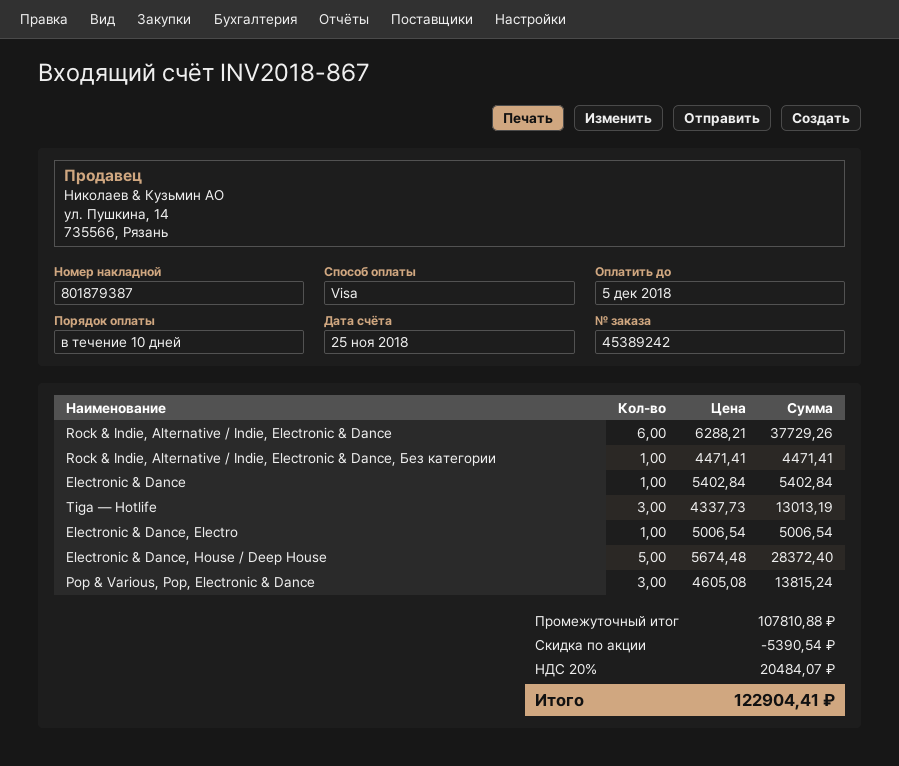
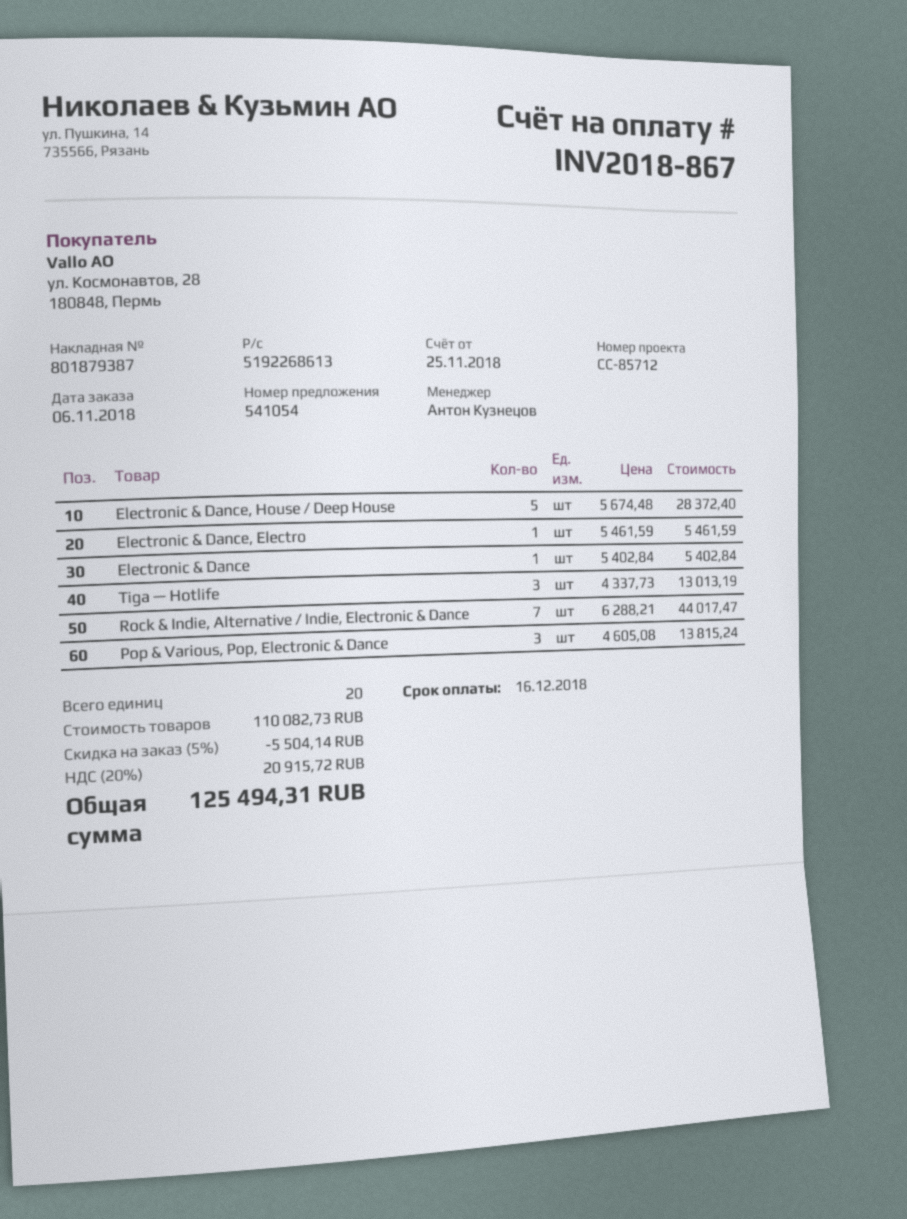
due date: 2018-12-05 -> 2018-12-16
Rock & Indie, Alternative / Indie, Electronic & Dance: 6 x 6288.21 = 37729.26 -> 7 x 6288.21 = 44017.47
Rock & Indie, Alternative / Indie, Electronic & Dance, Без категории: 1 x 4471.41 = 4471.41 -> none
Electronic & Dance, Electro: 1 x 5006.54 = 5006.54 -> 1 x 5461.59 = 5461.59
subtotal: 107810.88 -> 110082.73
discount: 5390.54 -> 5504.14
tax: 20% = 20484.07 -> 20% = 20915.72
total: 122904.41 -> 125494.31

